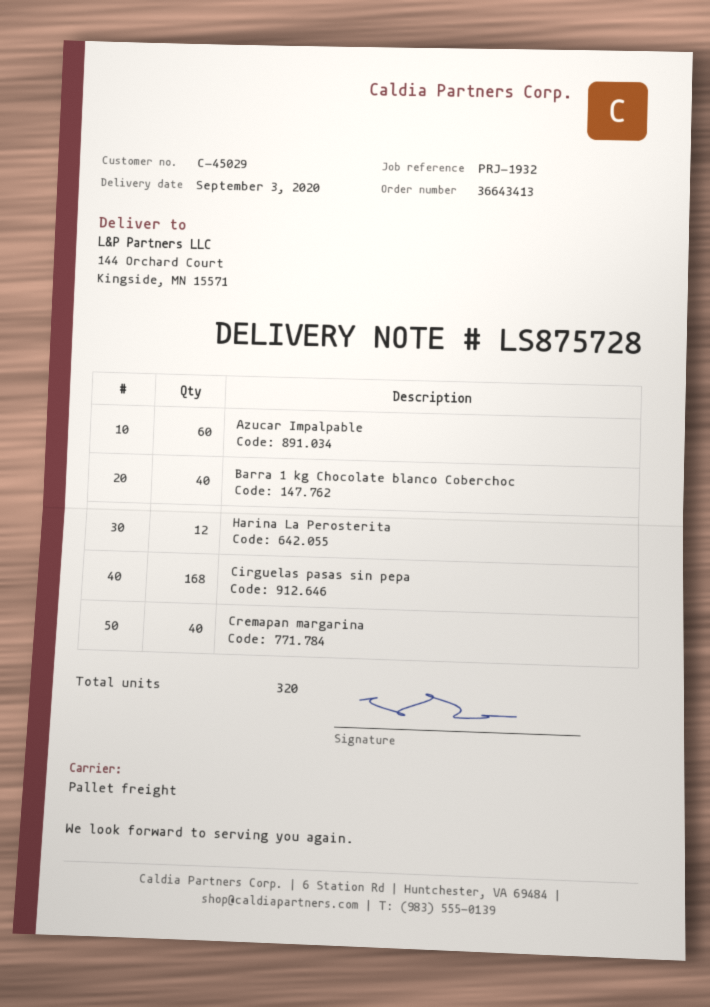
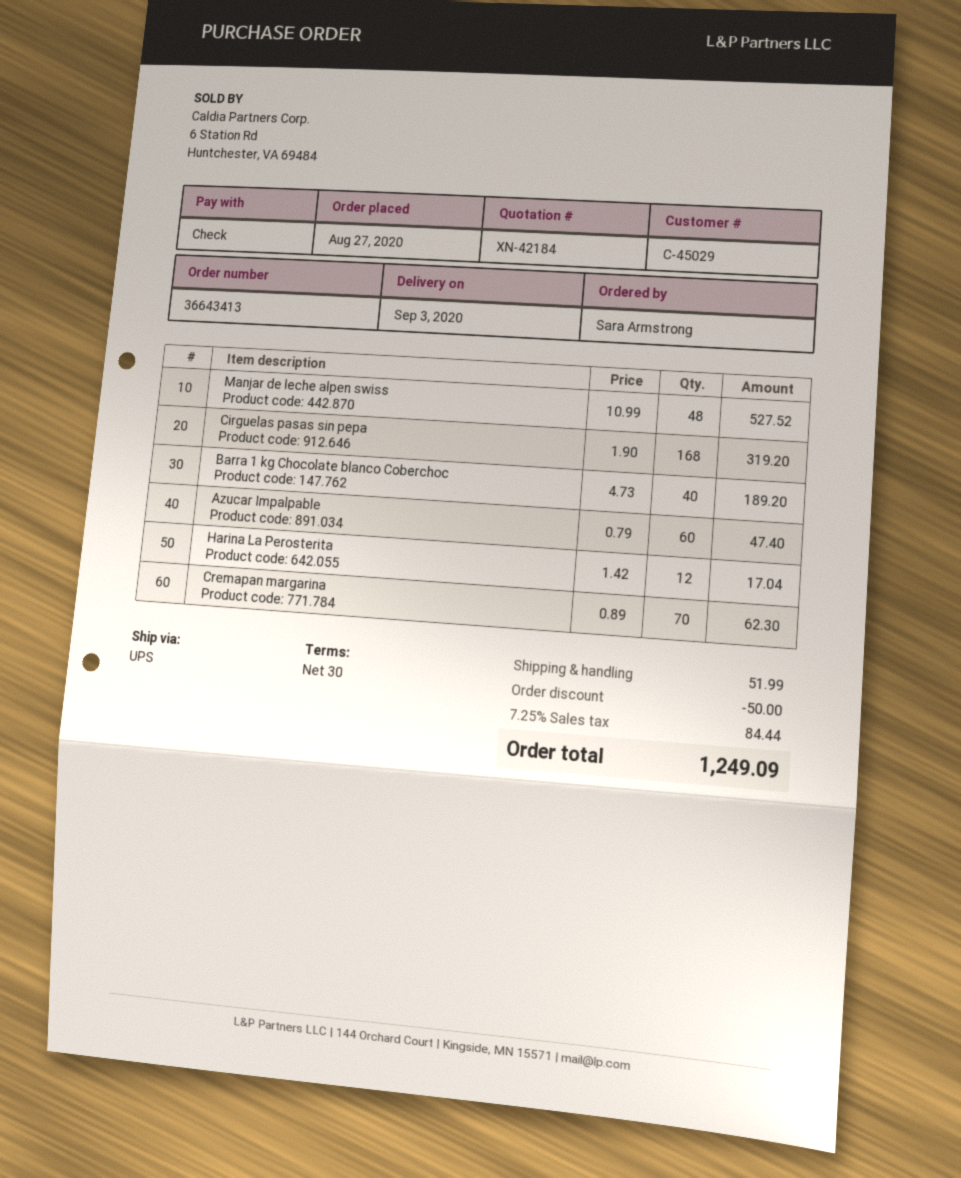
shipping method: pallet freight -> UPS
Cremapan margarina: 40 -> 70
Manjar de leche alpen swiss: none -> 48

